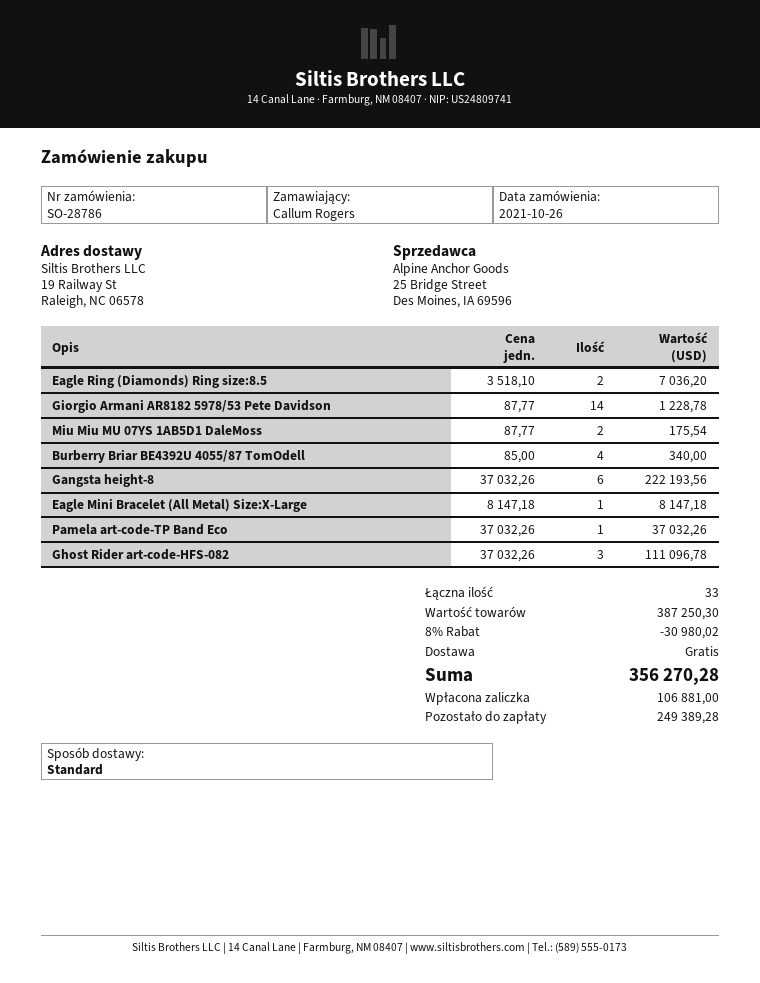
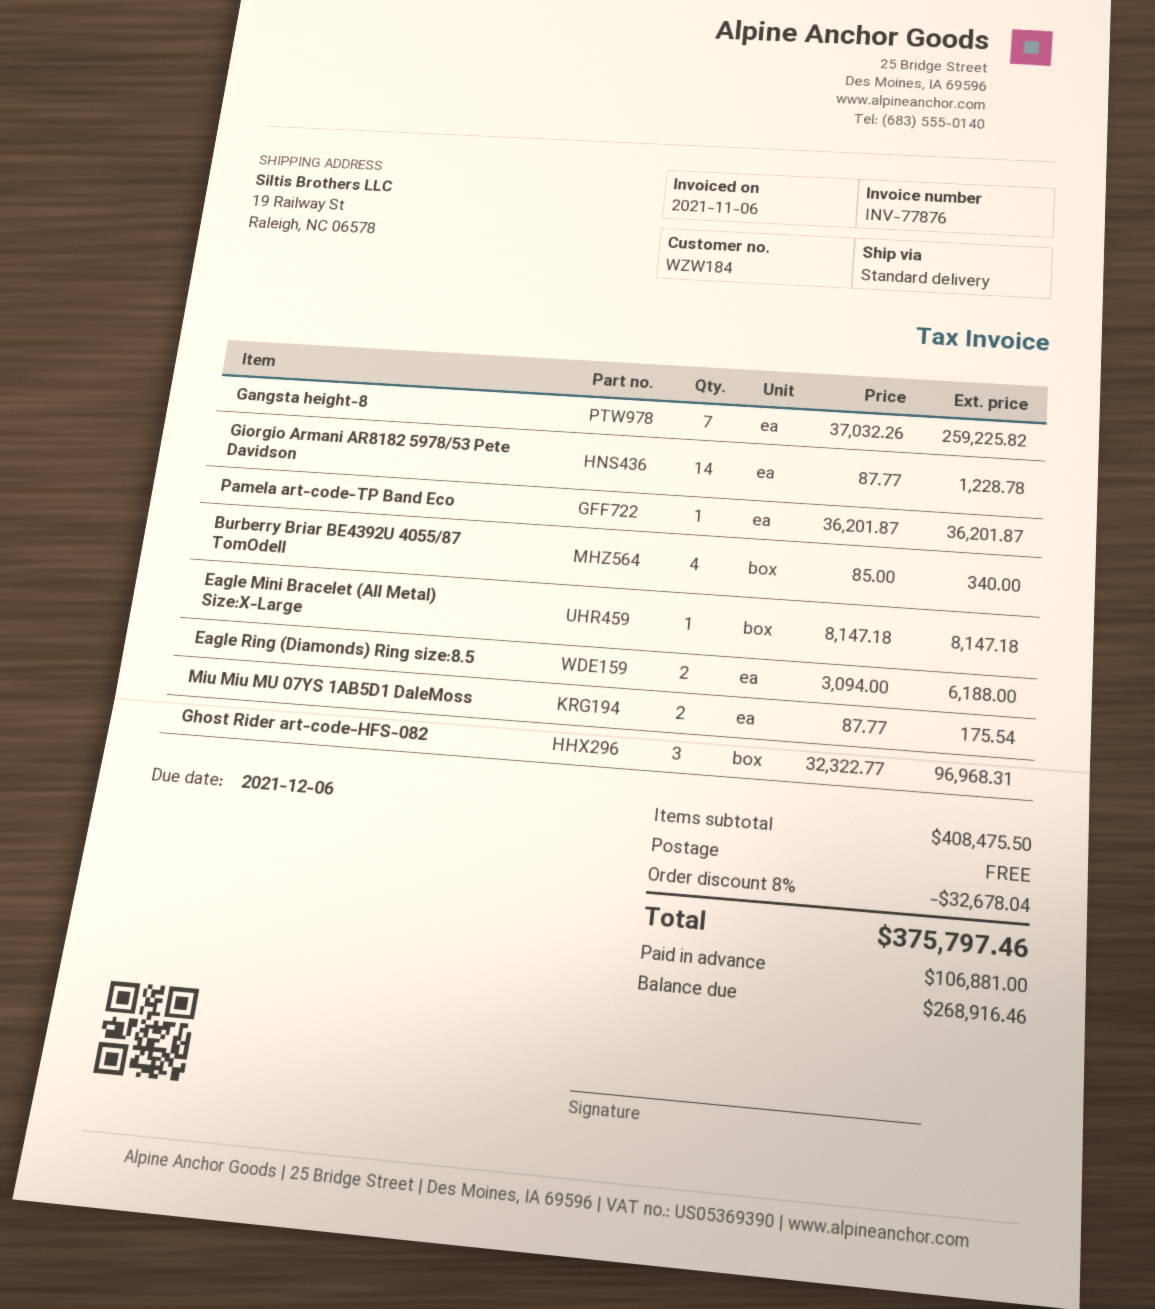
Eagle Ring (Diamonds) Ring size:8.5: 2 x 3518.10 = 7036.20 -> 2 x 3094.00 = 6188.00
Gangsta height-8: 6 x 37032.26 = 222193.56 -> 7 x 37032.26 = 259225.82
Pamela art-code-TP Band Eco: 1 x 37032.26 = 37032.26 -> 1 x 36201.87 = 36201.87
Ghost Rider art-code-HFS-082: 3 x 37032.26 = 111096.78 -> 3 x 32322.77 = 96968.31
subtotal: 387250.30 -> 408475.50
discount: 8% = 30980.02 -> 8% = 32678.04
total: 356270.28 -> 375797.46
balance: 249389.28 -> 268916.46

